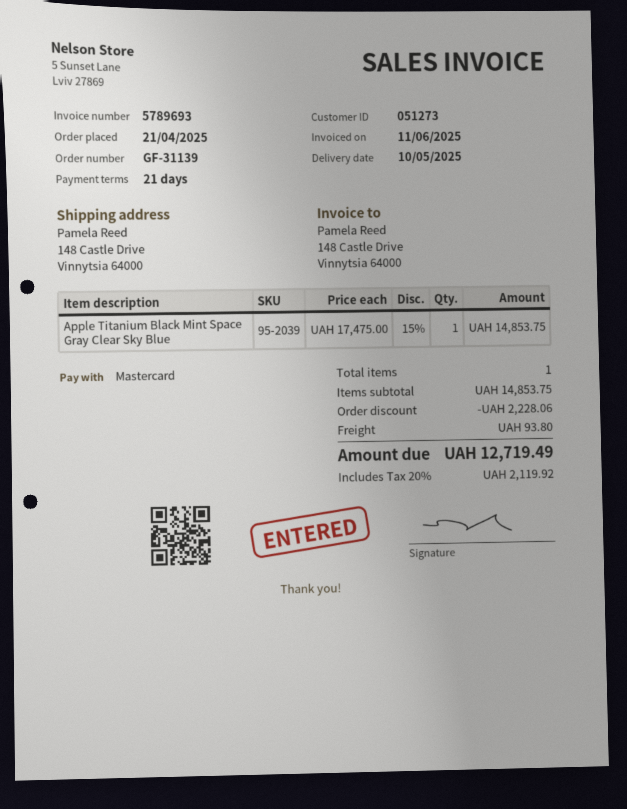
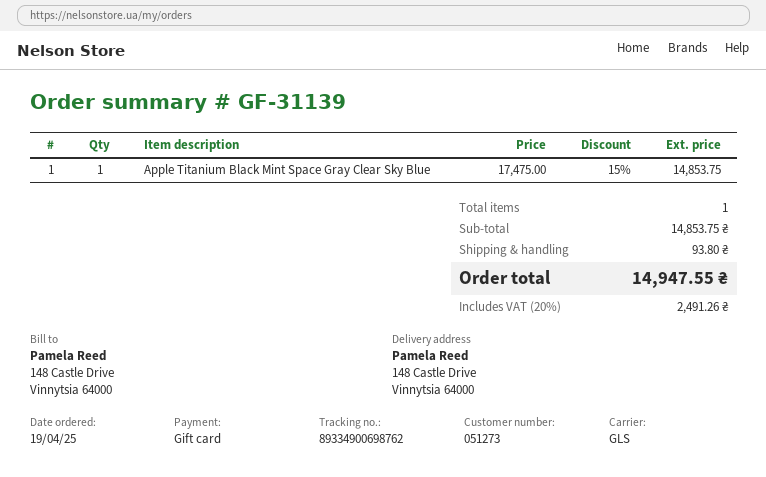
order date: 2025-04-21 -> 2025-04-19
payment method: Mastercard -> gift card
discount: 2228.06 -> none
tax: 20% = 2119.92 -> 20% = 2491.26
total: 12719.49 -> 14947.55

